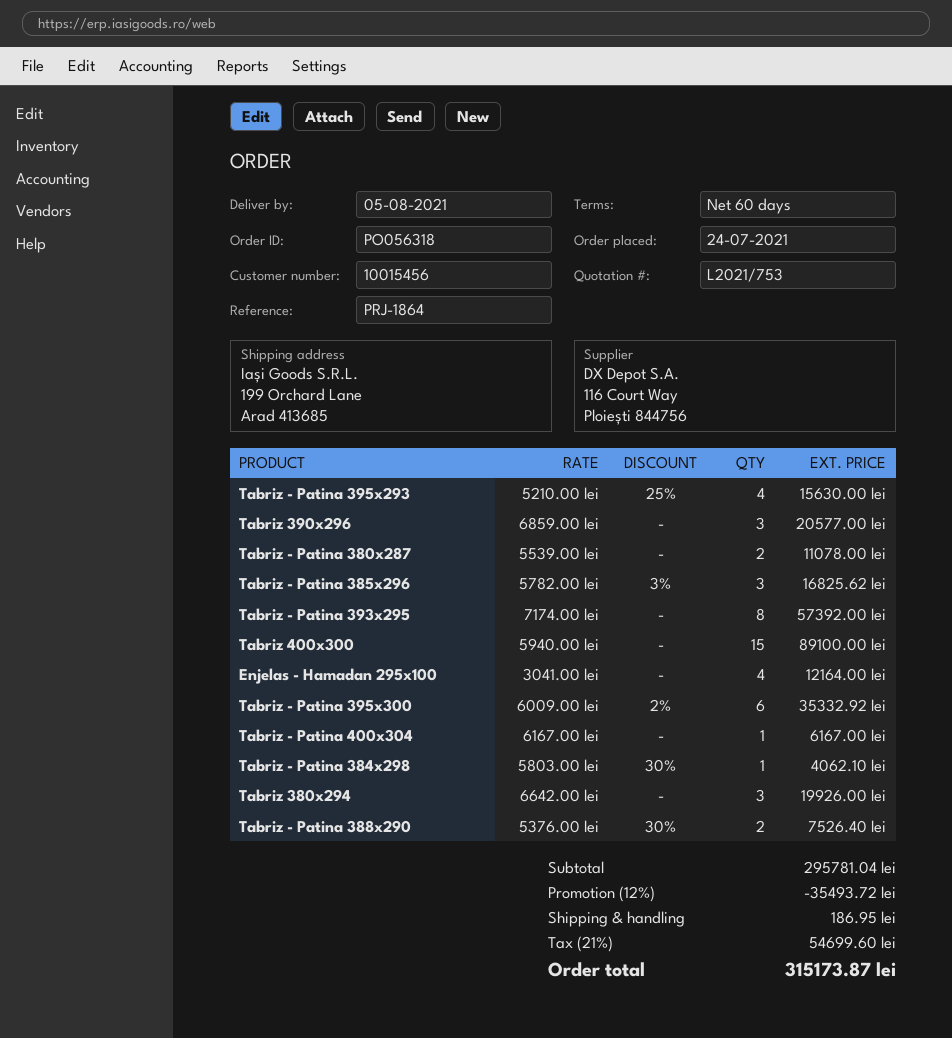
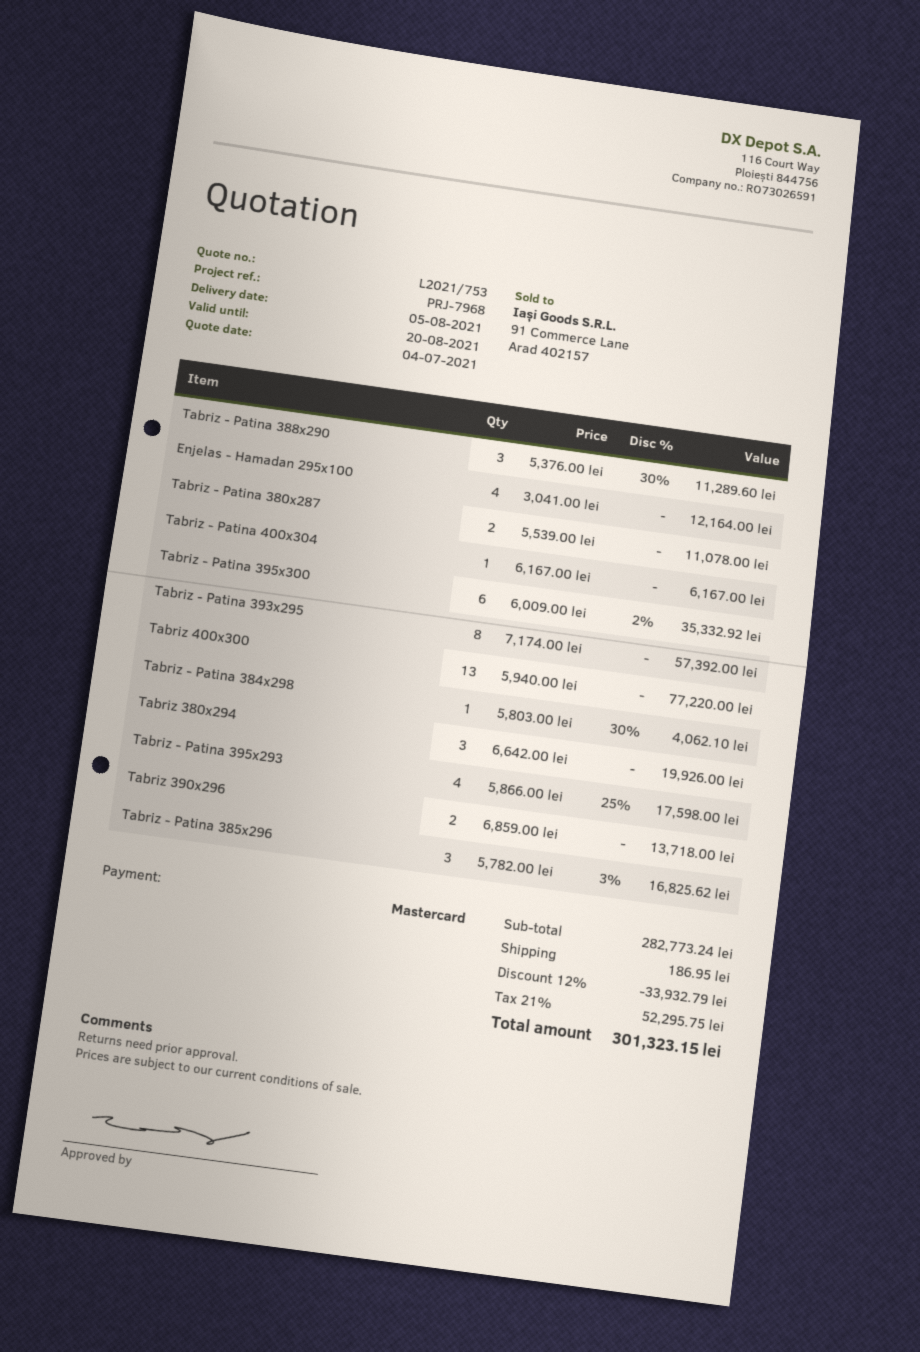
reference: PRJ-1864 -> PRJ-7968
Tabriz - Patina 395x293: 4 x 5210.00 - 25% = 15630.00 -> 4 x 5866.00 - 25% = 17598.00
Tabriz 390x296: 3 x 6859.00 = 20577.00 -> 2 x 6859.00 = 13718.00
Tabriz 400x300: 15 x 5940.00 = 89100.00 -> 13 x 5940.00 = 77220.00
Tabriz - Patina 388x290: 2 x 5376.00 - 30% = 7526.40 -> 3 x 5376.00 - 30% = 11289.60
subtotal: 295781.04 -> 282773.24
discount: 12% = 35493.72 -> 12% = 33932.79
tax: 21% = 54699.60 -> 21% = 52295.75
total: 315173.87 -> 301323.15

